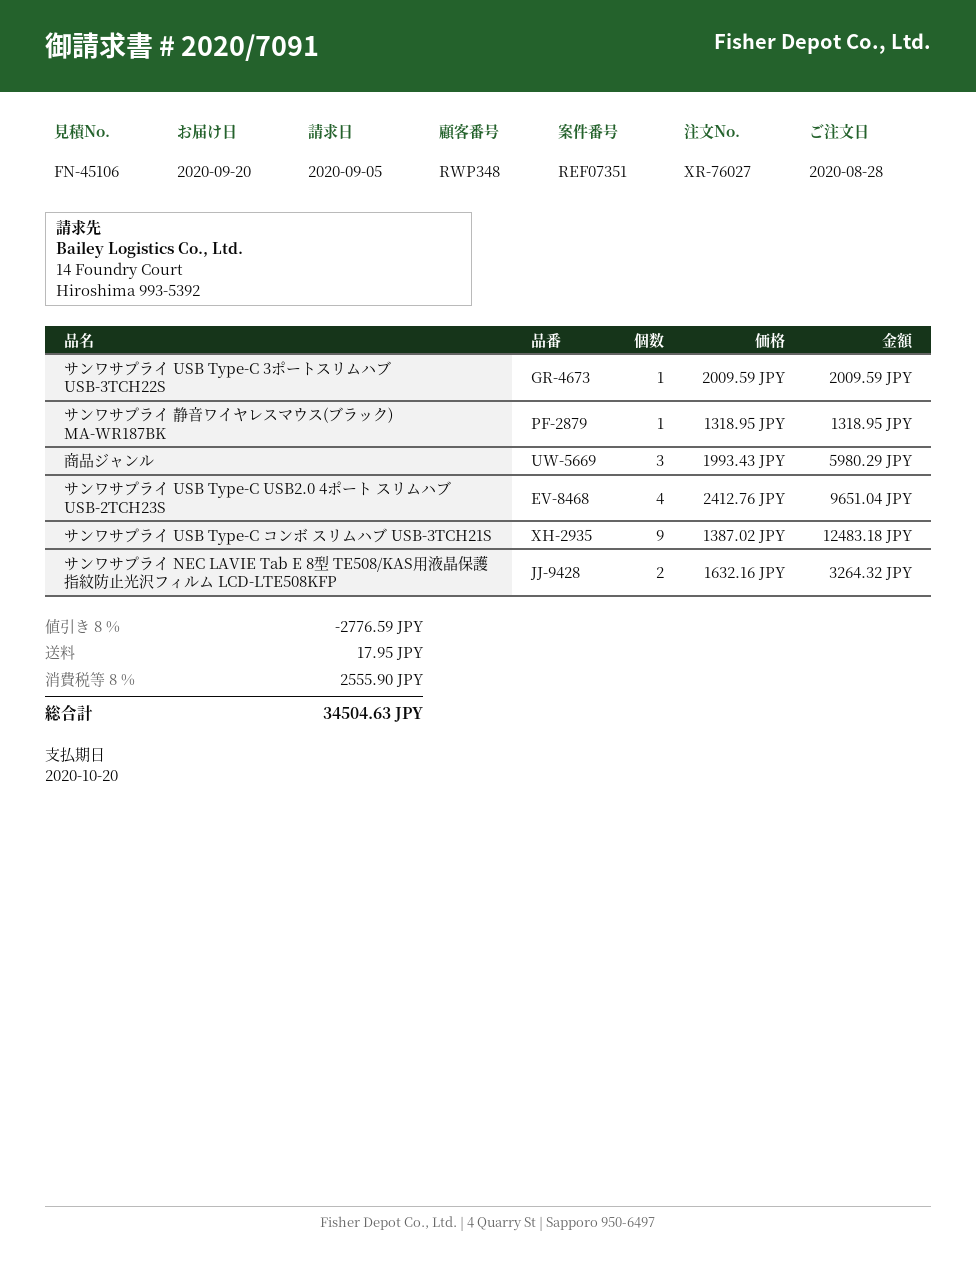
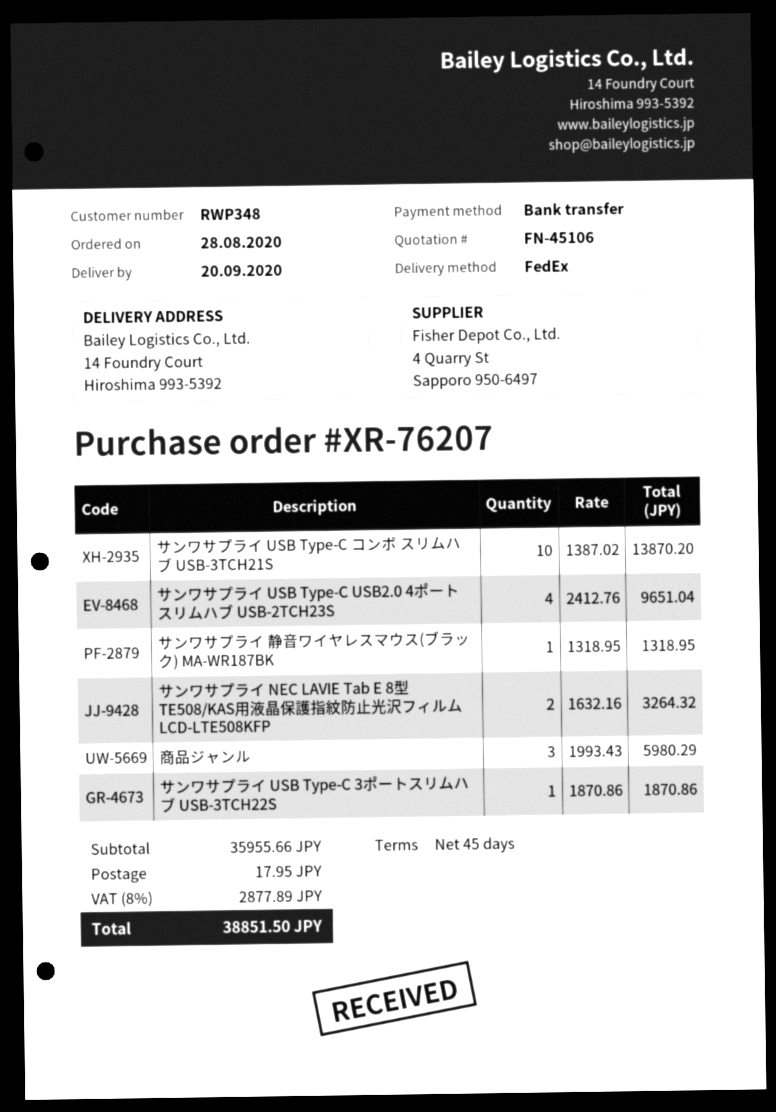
order number: XR-76027 -> XR-76207
サンワサプライ USB Type-C 3ポートスリムハブ USB-3TCH22S: 1 x 2009.59 = 2009.59 -> 1 x 1870.86 = 1870.86
サンワサプライ USB Type-C コンボ スリムハブ USB-3TCH21S: 9 x 1387.02 = 12483.18 -> 10 x 1387.02 = 13870.20
discount: 8% = 2776.59 -> none
tax: 8% = 2555.90 -> 8% = 2877.89
total: 34504.63 -> 38851.50

